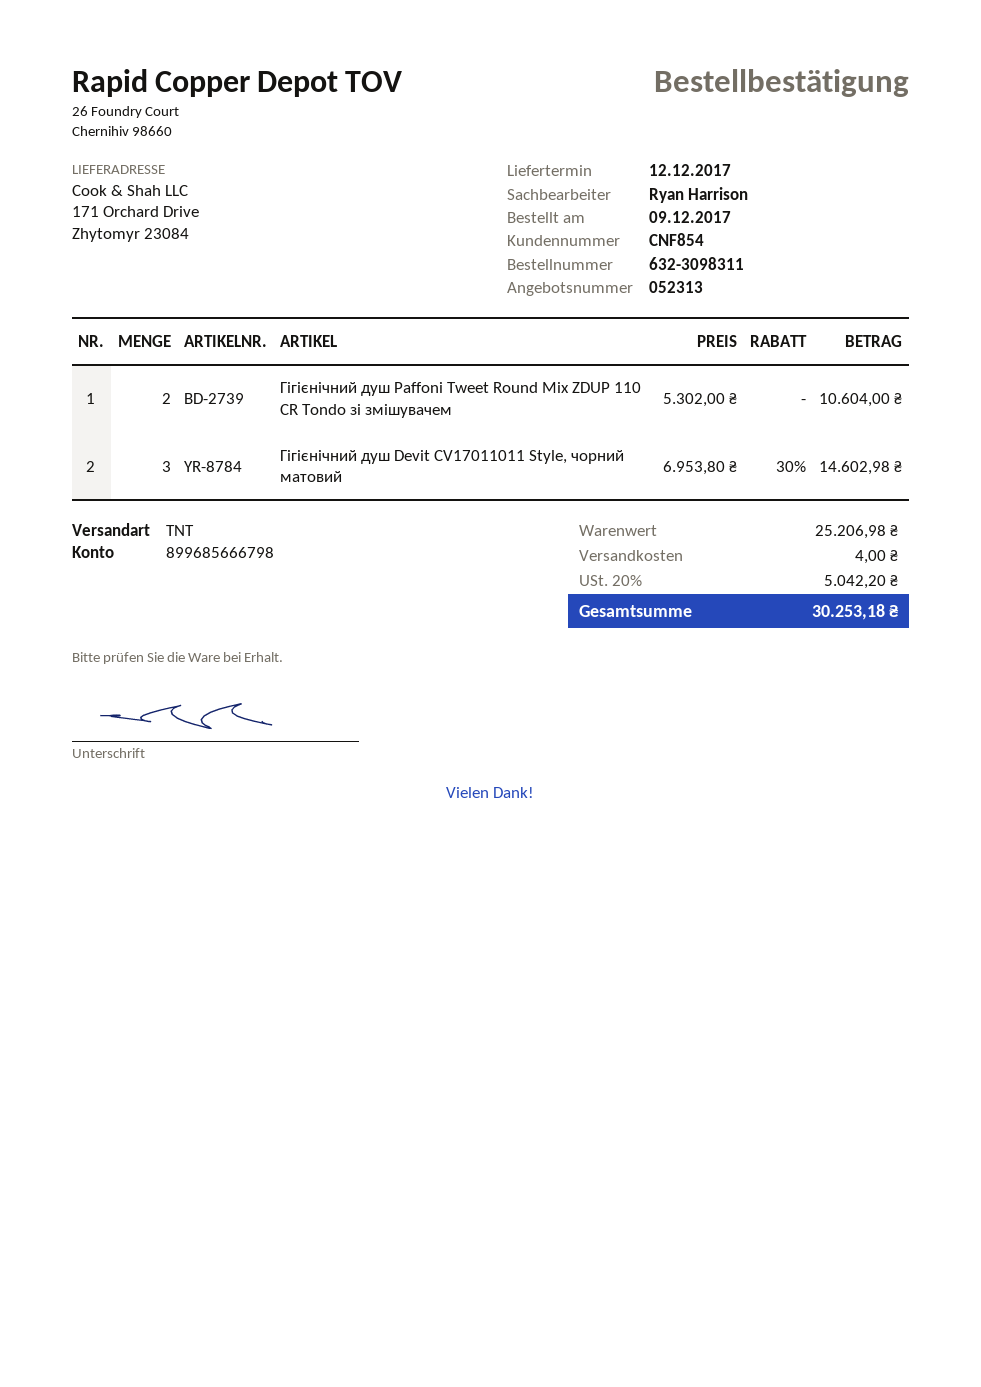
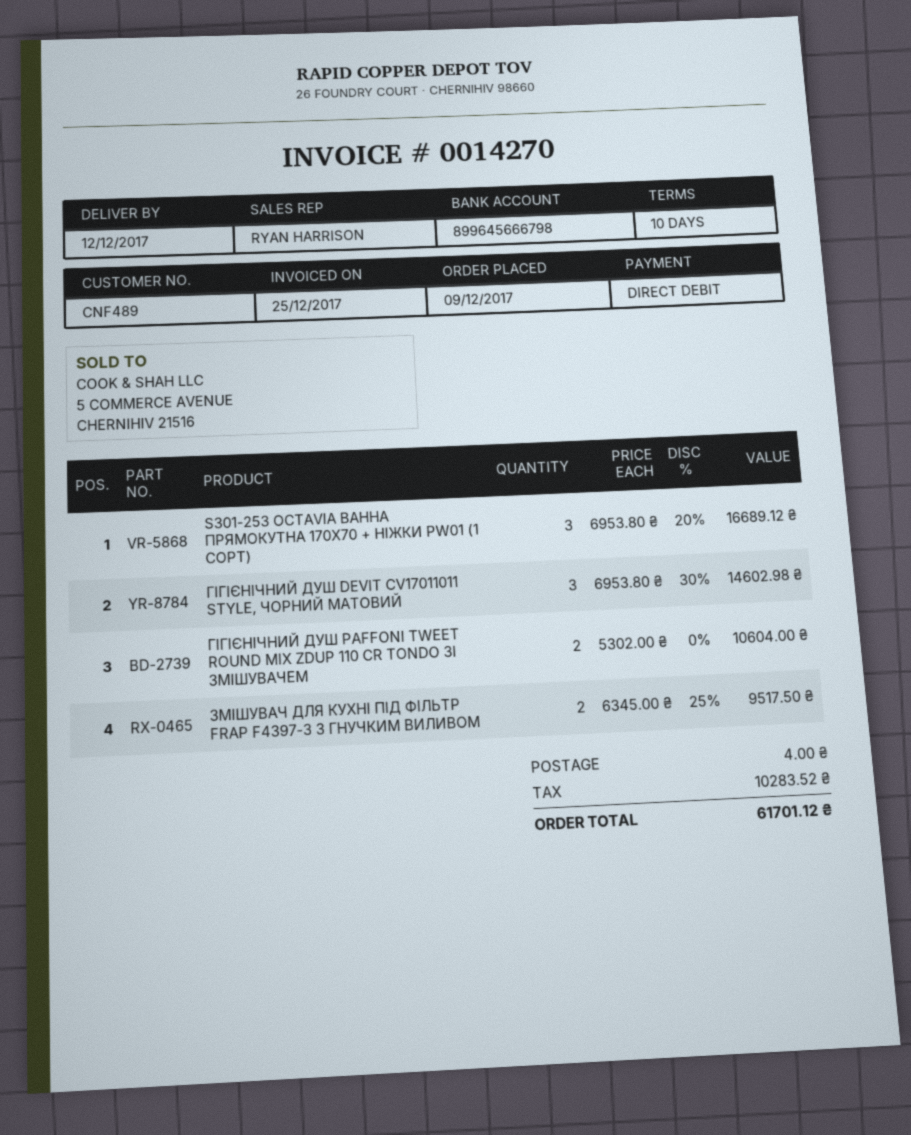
customer number: CNF854 -> CNF489
bank account: 899685666798 -> 899645666798
S301-253 OCTAVIA ВАННА ПРЯМОКУТНА 170Х70 + НІЖКИ PW01 (1 СОРТ): none -> 3 x 6953.80 - 20% = 16689.12
ЗМІШУВАЧ ДЛЯ КУХНІ ПІД ФІЛЬТР FRAP F4397-3 З ГНУЧКИМ ВИЛИВОМ: none -> 2 x 6345.00 - 25% = 9517.50
tax: 5042.20 -> 10283.52
total: 30253.18 -> 61701.12

